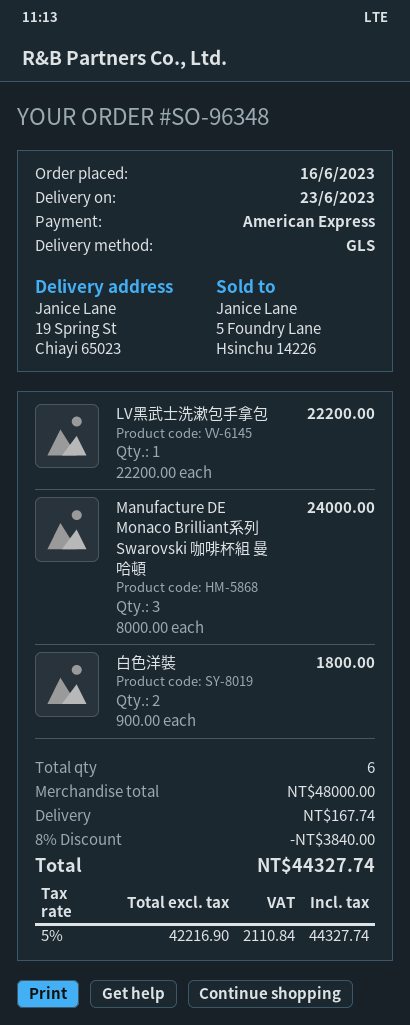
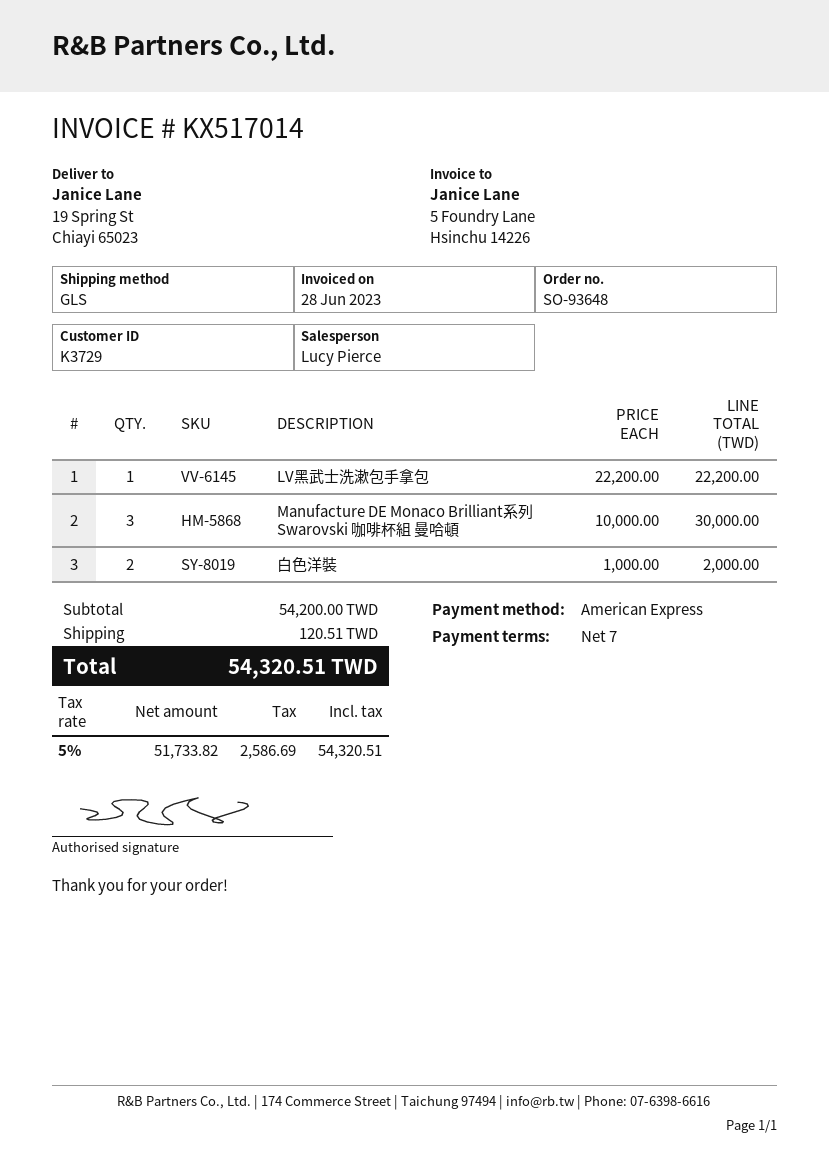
order number: SO-96348 -> SO-93648
Manufacture DE Monaco Brilliant系列 Swarovski 咖啡杯組 曼哈頓: 3 x 8000.00 = 24000.00 -> 3 x 10000.00 = 30000.00
白色洋裝: 2 x 900.00 = 1800.00 -> 2 x 1000.00 = 2000.00
subtotal: 48000.00 -> 54200.00
discount: 8% = 3840.00 -> none
shipping: 167.74 -> 120.51
net: 42216.90 -> 51733.82
tax: 5% = 2110.84 -> 5% = 2586.69
total: 44327.74 -> 54320.51

